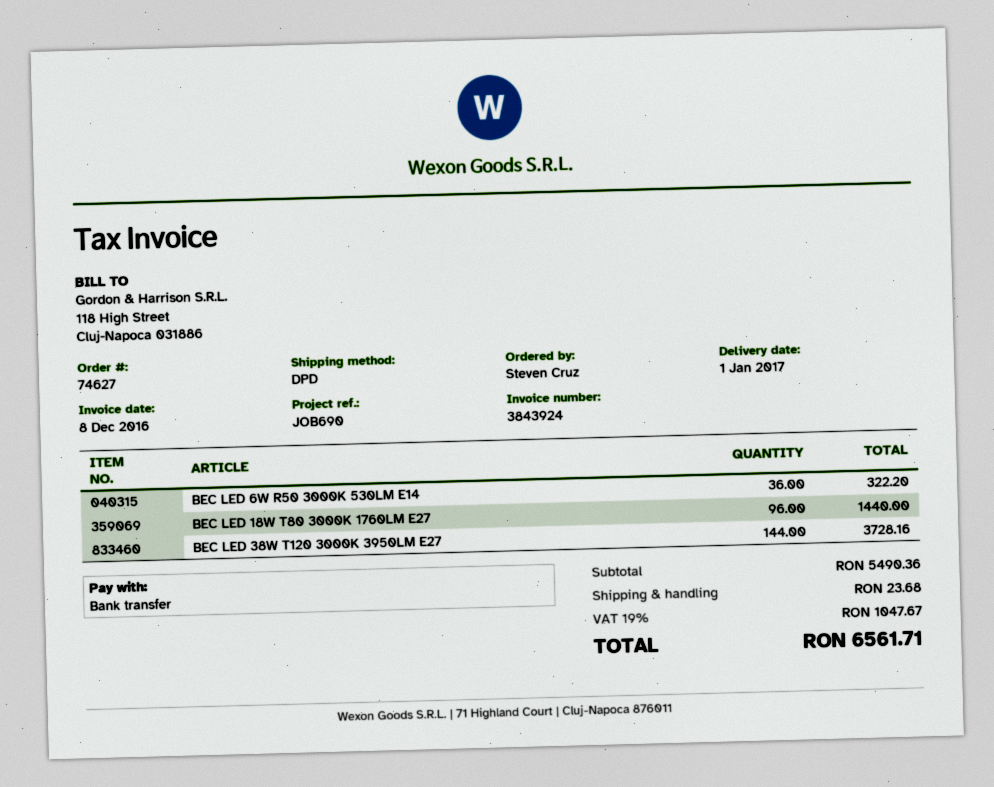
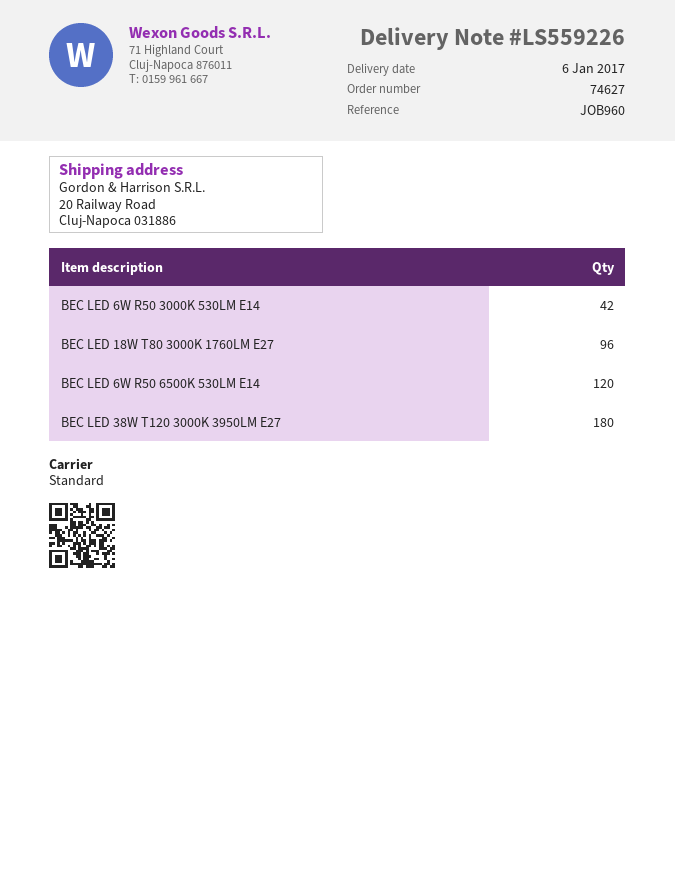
delivery date: 2017-01-01 -> 2017-01-06
reference: JOB690 -> JOB960
shipping method: DPD -> standard
BEC LED 6W R50 3000K 530LM E14: 36 -> 42
BEC LED 38W T120 3000K 3950LM E27: 144 -> 180
BEC LED 6W R50 6500K 530LM E14: none -> 120

